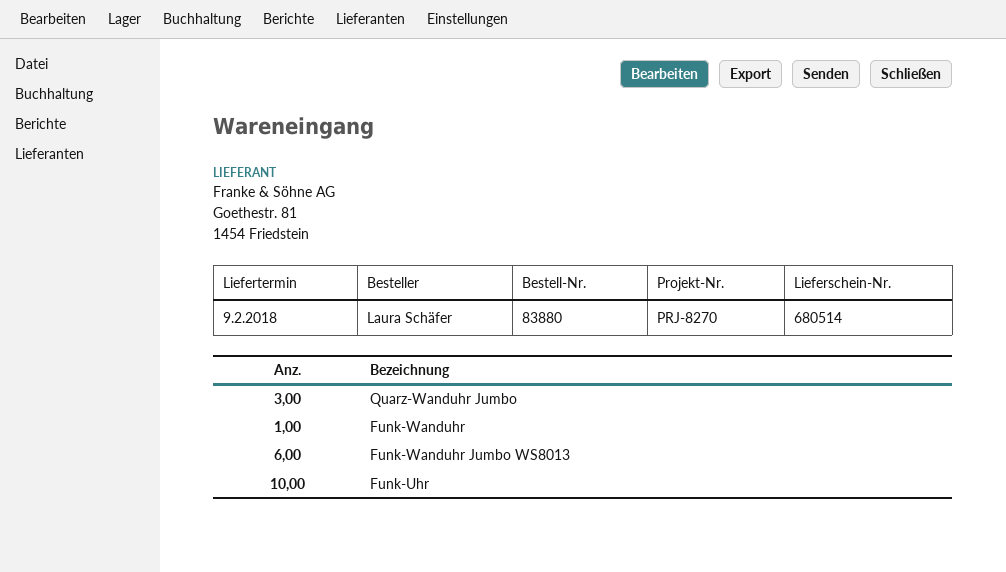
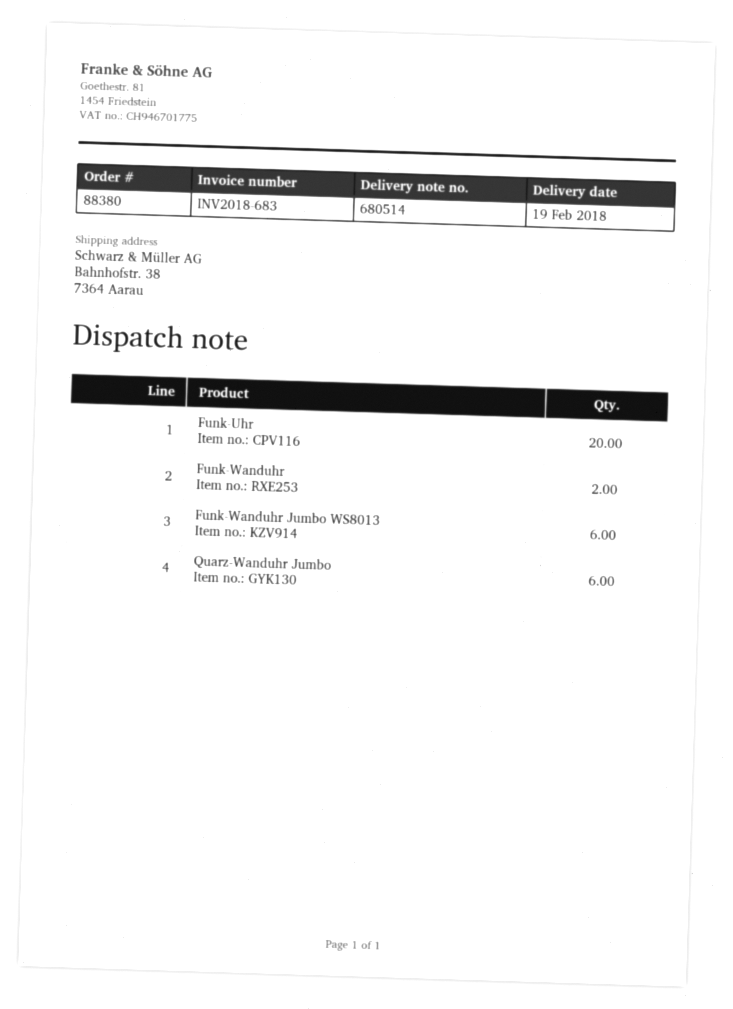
order number: 83880 -> 88380
delivery date: 2018-02-09 -> 2018-02-19
Quarz-Wanduhr Jumbo: 3 -> 6
Funk-Wanduhr: 1 -> 2
Funk-Uhr: 10 -> 20

